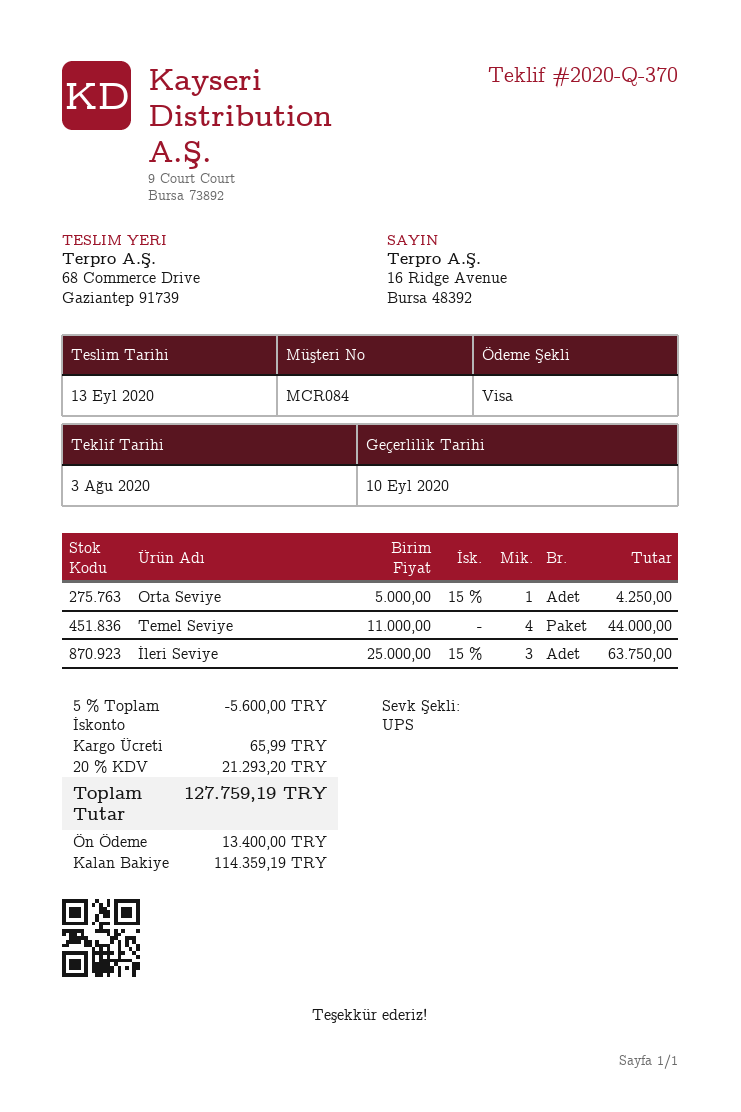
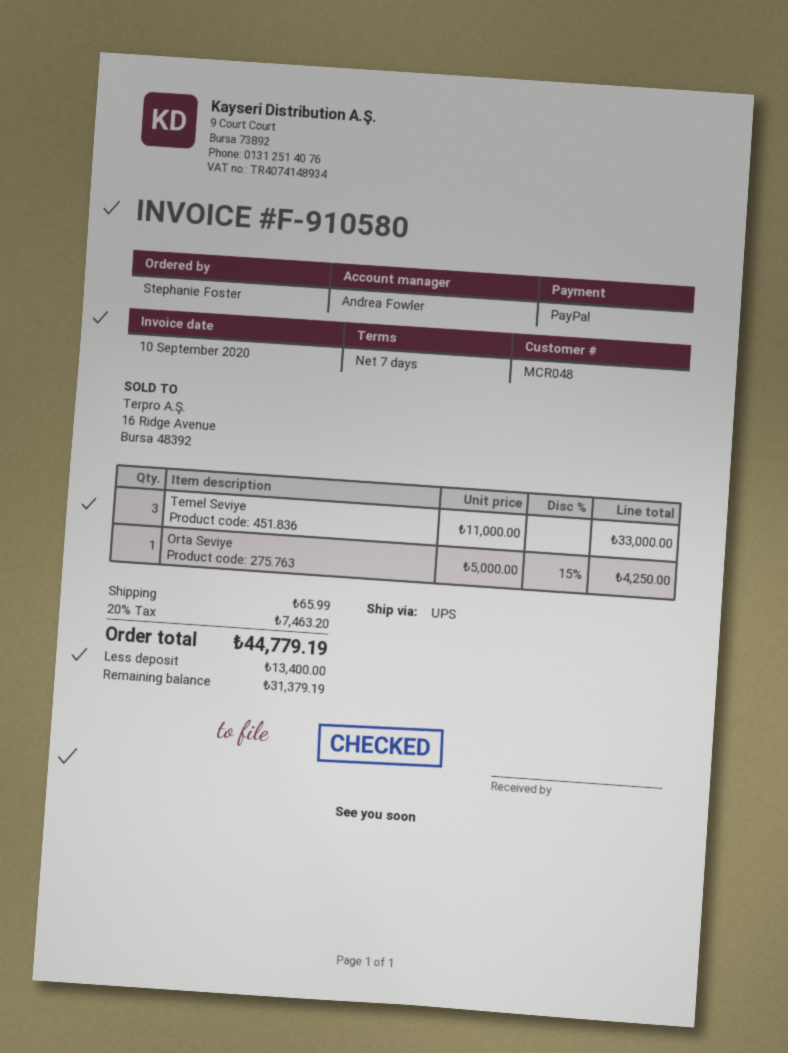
customer number: MCR084 -> MCR048
payment method: Visa -> PayPal
Temel Seviye: 4 x 11000.00 = 44000.00 -> 3 x 11000.00 = 33000.00
İleri Seviye: 3 x 25000.00 - 15% = 63750.00 -> none
discount: 5% = 5600.00 -> none
tax: 20% = 21293.20 -> 20% = 7463.20
total: 127759.19 -> 44779.19
balance: 114359.19 -> 31379.19

